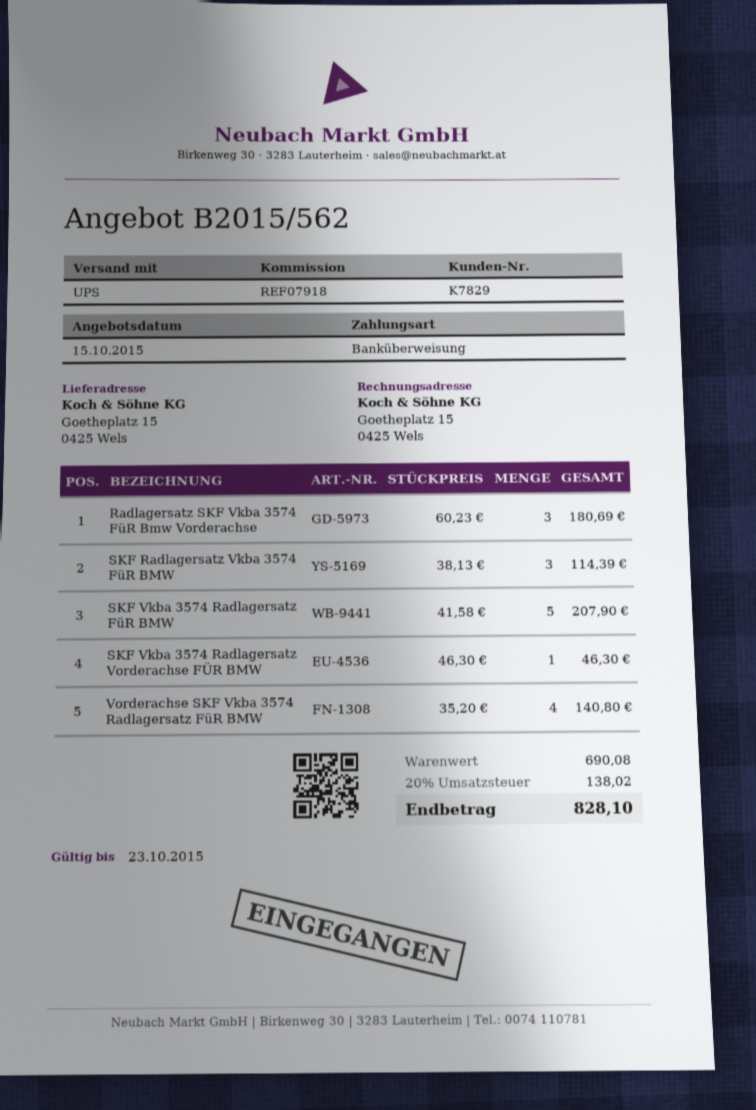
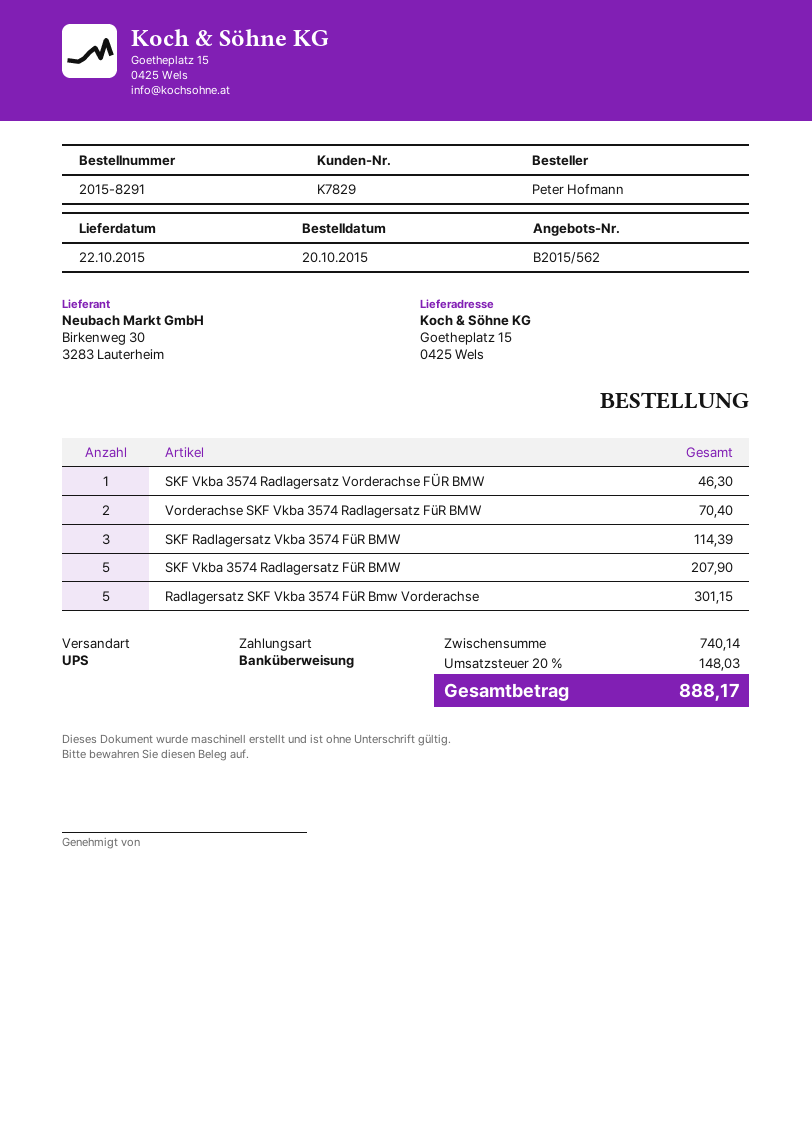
Radlagersatz SKF Vkba 3574 FüR Bmw Vorderachse: 3 for 180.69 -> 5 for 301.15
Vorderachse SKF Vkba 3574 Radlagersatz FüR BMW: 4 for 140.80 -> 2 for 70.40
subtotal: 690.08 -> 740.14
tax: 20% = 138.02 -> 20% = 148.03
total: 828.10 -> 888.17

